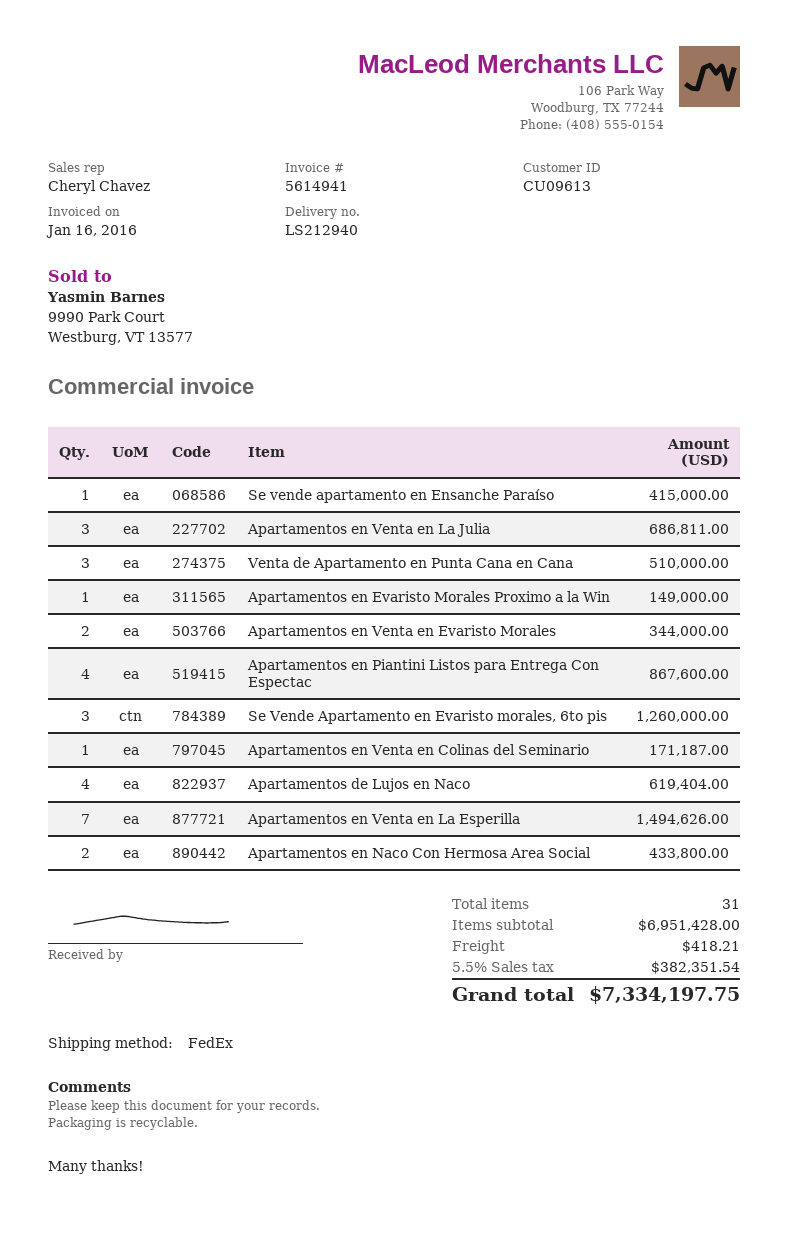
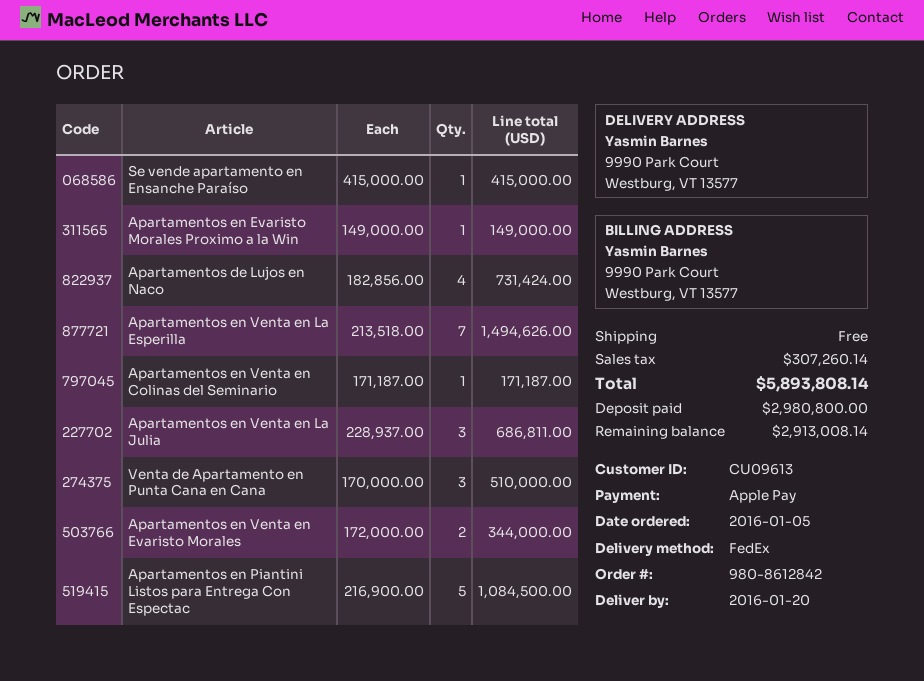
Apartamentos en Piantini Listos para Entrega Con Espectac: 4 for 867600.00 -> 5 for 1084500.00
Se Vende Apartamento en Evaristo morales, 6to pis: 3 for 1260000.00 -> none
Apartamentos de Lujos en Naco: 4 for 619404.00 -> 4 for 731424.00
Apartamentos en Naco Con Hermosa Area Social: 2 for 433800.00 -> none
shipping: 418.21 -> 0.00
tax: 382351.54 -> 307260.14
total: 7334197.75 -> 5893808.14

